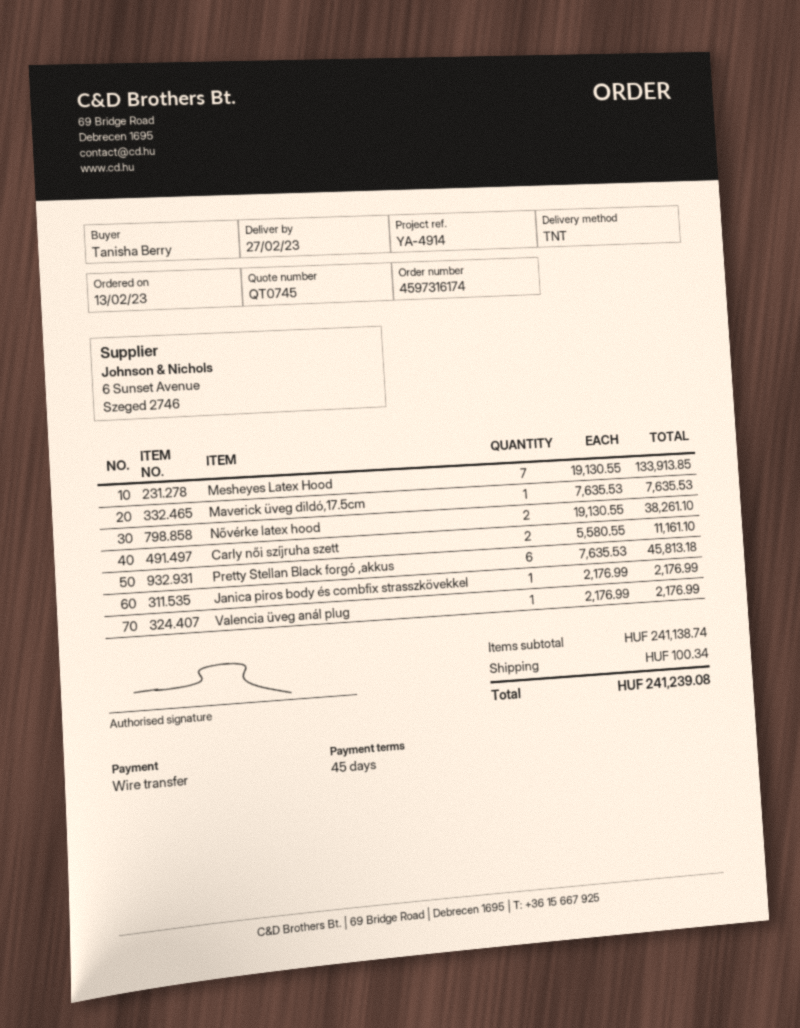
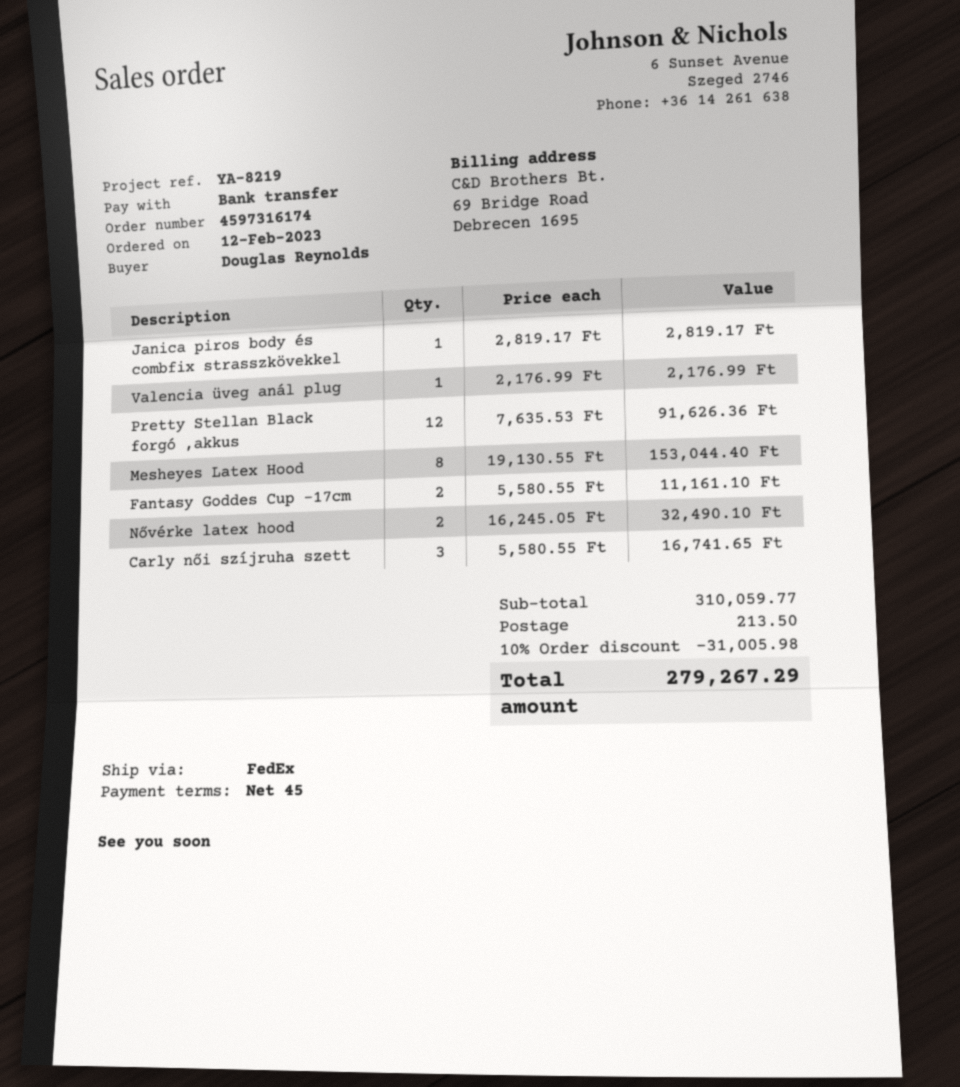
order date: 2023-02-13 -> 2023-02-12
reference: YA-4914 -> YA-8219
ordered by: Tanisha Berry -> Douglas Reynolds
shipping method: TNT -> FedEx
Mesheyes Latex Hood: 7 x 19130.55 = 133913.85 -> 8 x 19130.55 = 153044.40
Maverick üveg dildó,17.5cm: 1 x 7635.53 = 7635.53 -> none
Nővérke latex hood: 2 x 19130.55 = 38261.10 -> 2 x 16245.05 = 32490.10
Carly női szíjruha szett: 2 x 5580.55 = 11161.10 -> 3 x 5580.55 = 16741.65
Pretty Stellan Black forgó ,akkus: 6 x 7635.53 = 45813.18 -> 12 x 7635.53 = 91626.36
Janica piros body és combfix strasszkövekkel: 1 x 2176.99 = 2176.99 -> 1 x 2819.17 = 2819.17
Fantasy Goddes Cup -17cm: none -> 2 x 5580.55 = 11161.10
subtotal: 241138.74 -> 310059.77
discount: none -> 10% = 31005.98
shipping: 100.34 -> 213.50
total: 241239.08 -> 279267.29

